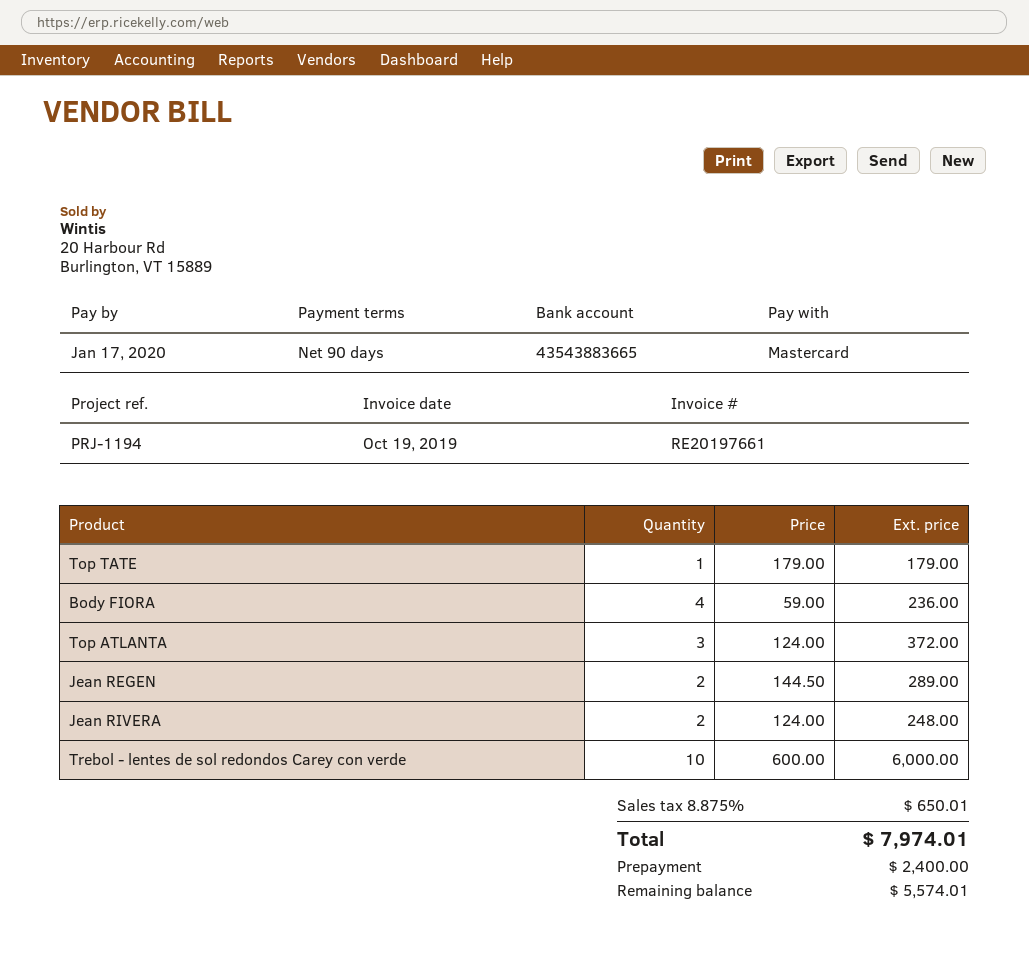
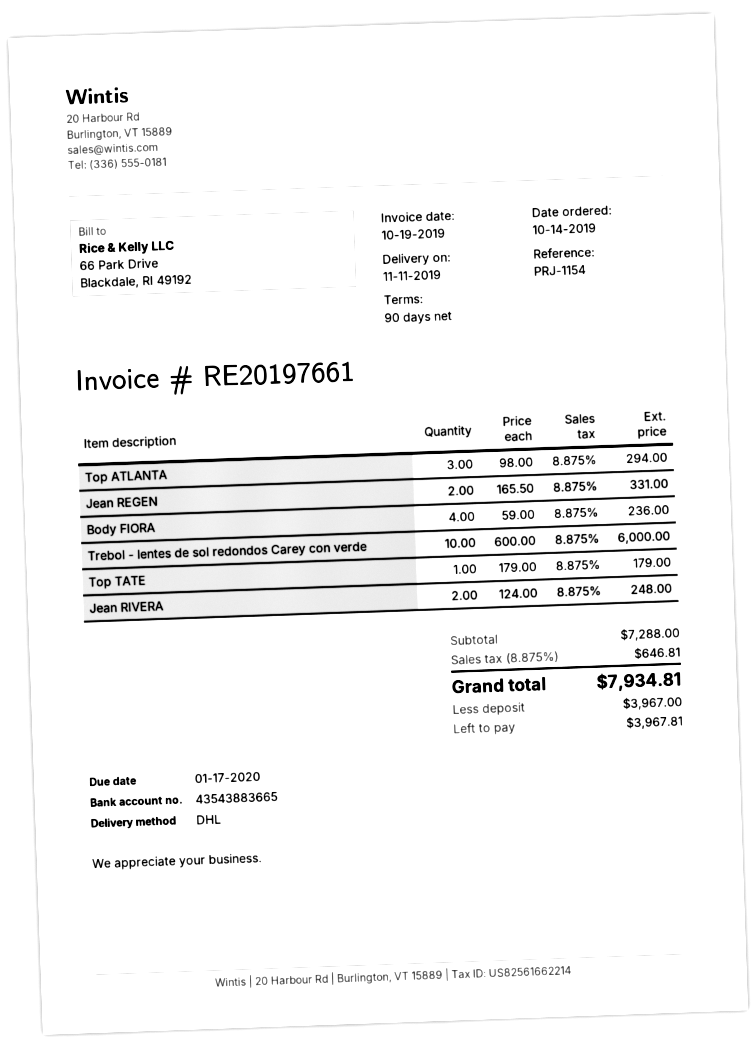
reference: PRJ-1194 -> PRJ-1154
Top ATLANTA: 3 x 124.00 = 372.00 -> 3 x 98.00 = 294.00
Jean REGEN: 2 x 144.50 = 289.00 -> 2 x 165.50 = 331.00
tax: 8.875% = 650.01 -> 8.875% = 646.81
total: 7974.01 -> 7934.81
deposit: 2400.00 -> 3967.00
balance: 5574.01 -> 3967.81

